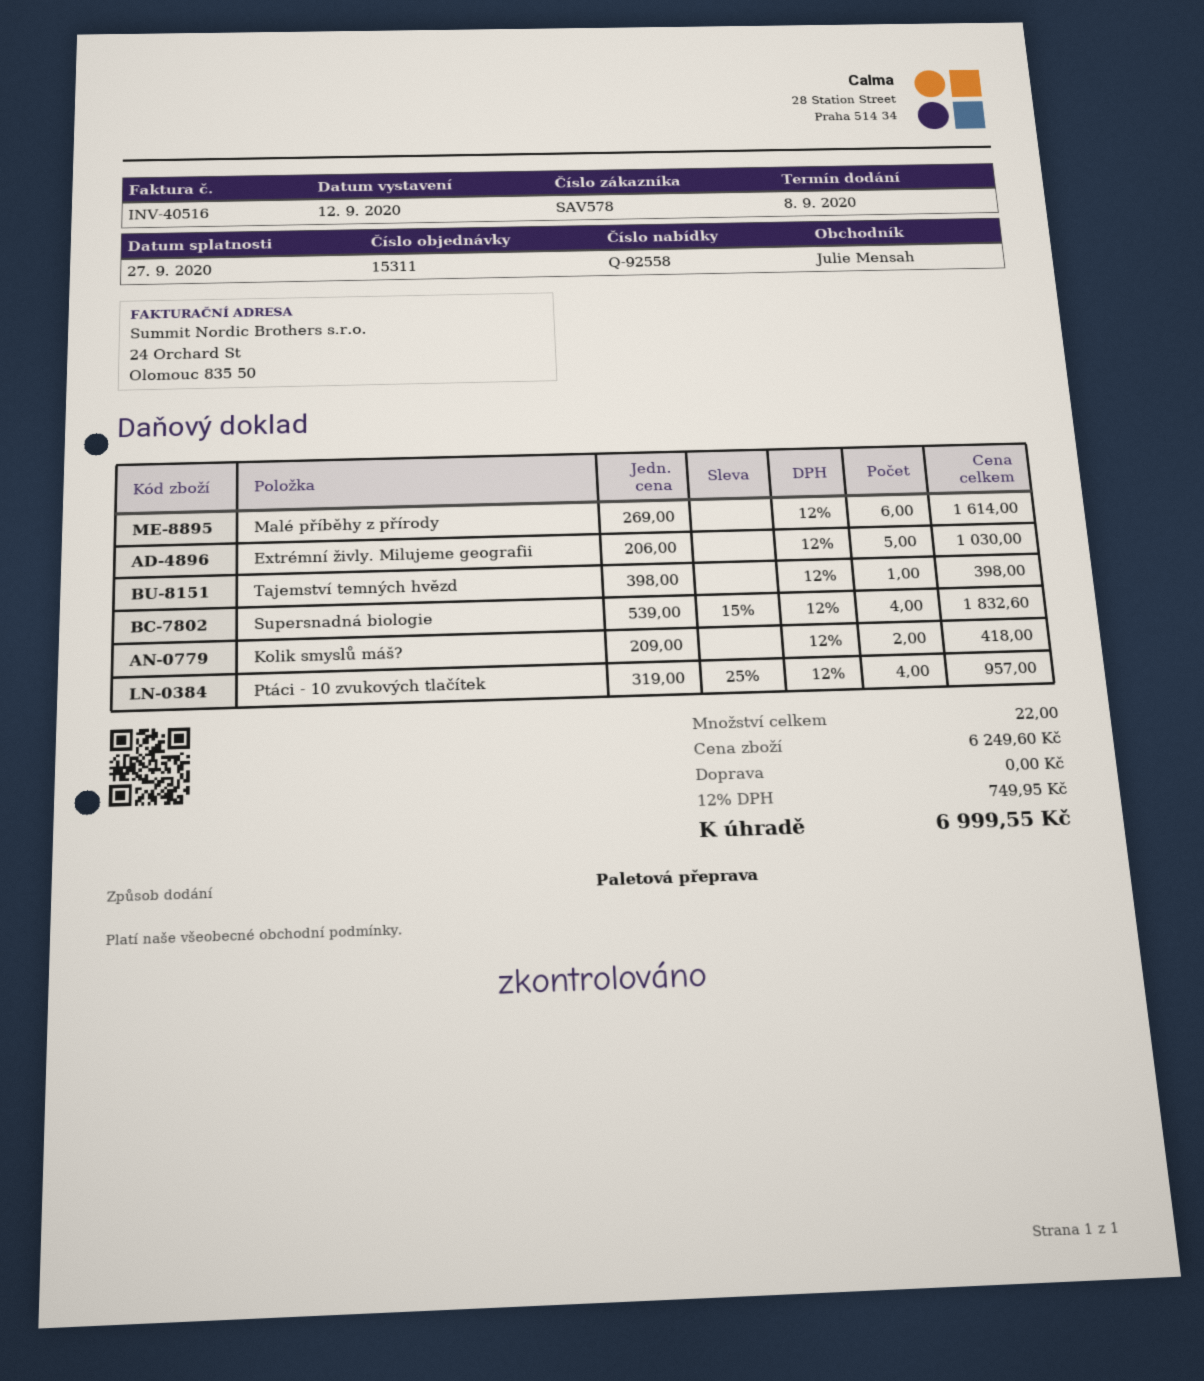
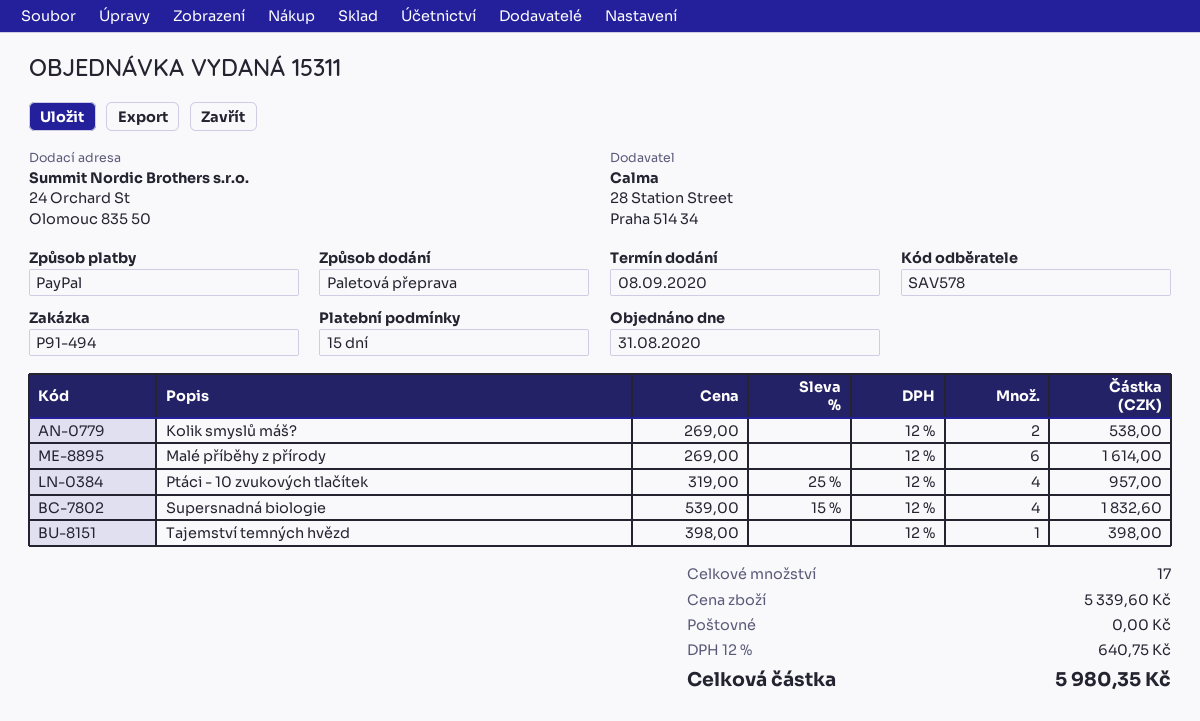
Extrémní živly. Milujeme geografii: 5 x 206.00 = 1030.00 -> none
Kolik smyslů máš?: 2 x 209.00 = 418.00 -> 2 x 269.00 = 538.00
total quantity: 22 -> 17
subtotal: 6249.60 -> 5339.60
tax: 12% = 749.95 -> 12% = 640.75
total: 6999.55 -> 5980.35

